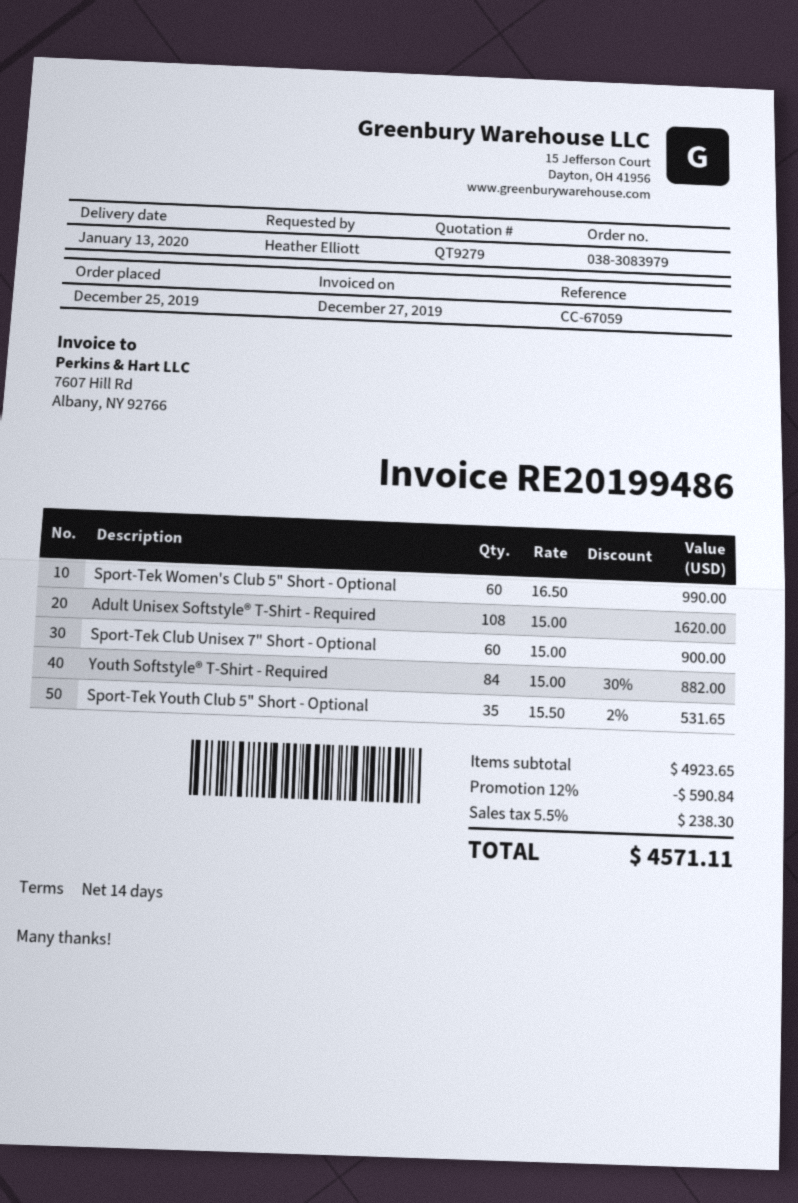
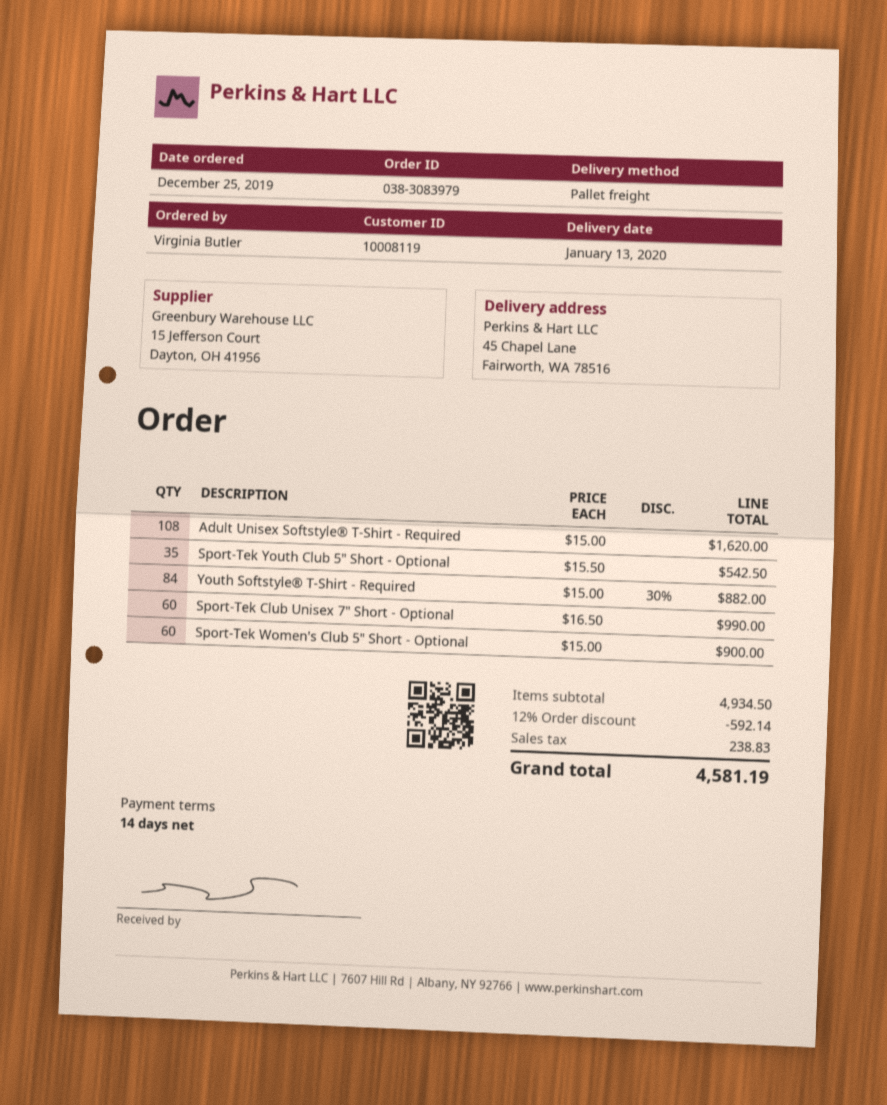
ordered by: Heather Elliott -> Virginia Butler
Sport-Tek Women's Club 5" Short - Optional: 60 x 16.50 = 990.00 -> 60 x 15.00 = 900.00
Sport-Tek Club Unisex 7" Short - Optional: 60 x 15.00 = 900.00 -> 60 x 16.50 = 990.00
Sport-Tek Youth Club 5" Short - Optional: 35 x 15.50 - 2% = 531.65 -> 35 x 15.50 = 542.50
subtotal: 4923.65 -> 4934.50
discount: 12% = 590.84 -> 12% = 592.14
tax: 238.30 -> 238.83
total: 4571.11 -> 4581.19

